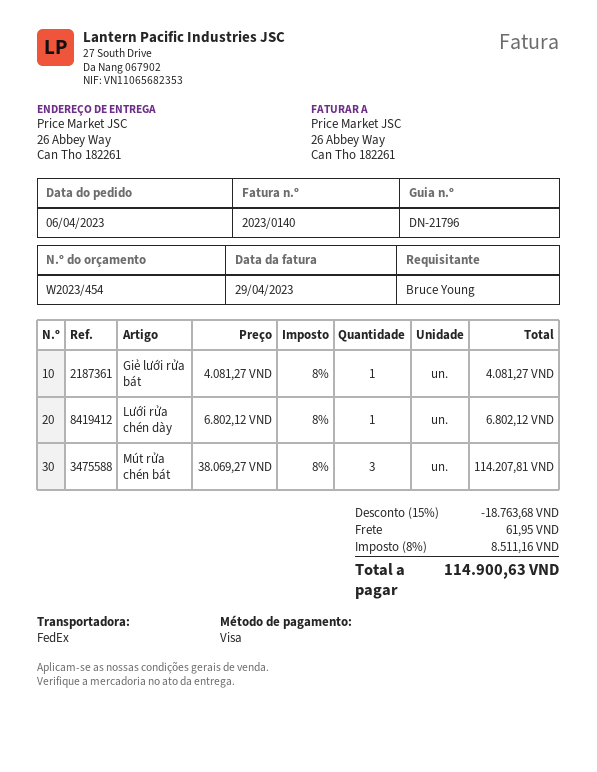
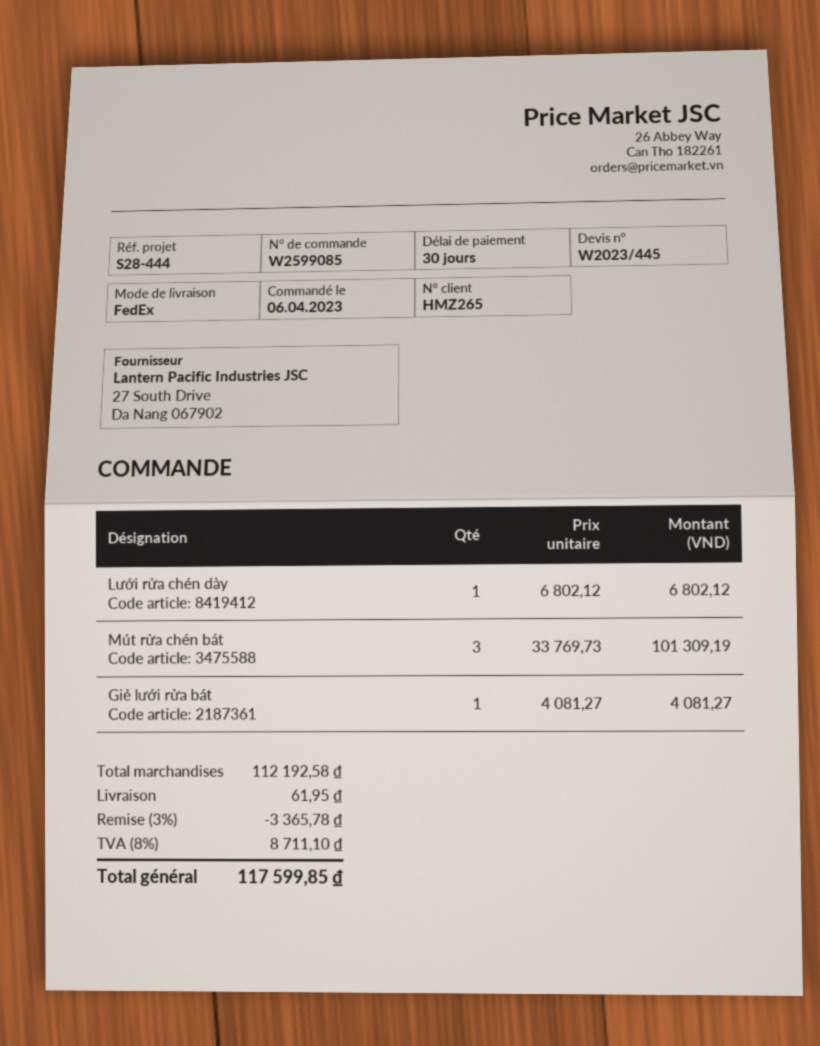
quote number: W2023/454 -> W2023/445
Mút rửa chén bát: 3 x 38069.27 = 114207.81 -> 3 x 33769.73 = 101309.19
discount: 15% = 18763.68 -> 3% = 3365.78
tax: 8% = 8511.16 -> 8% = 8711.10
total: 114900.63 -> 117599.85

